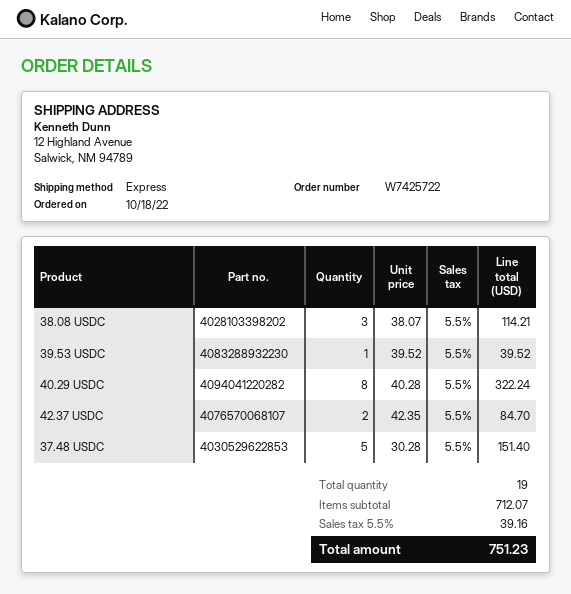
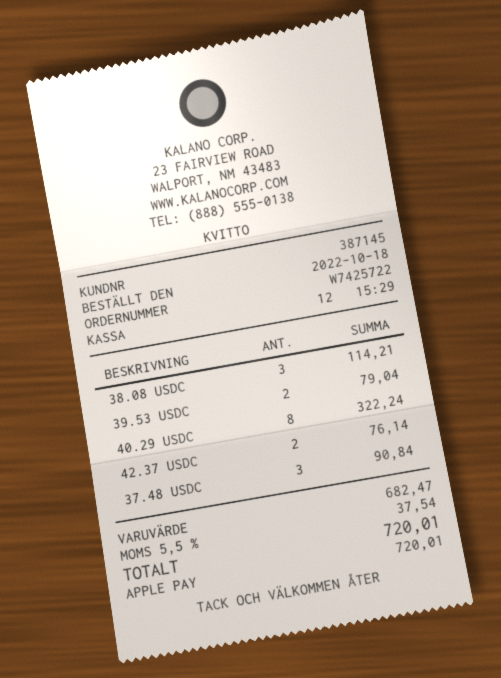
39.53 USDC: 1 for 39.52 -> 2 for 79.04
42.37 USDC: 2 for 84.70 -> 2 for 76.14
37.48 USDC: 5 for 151.40 -> 3 for 90.84
subtotal: 712.07 -> 682.47
tax: 5.5% = 39.16 -> 5.5% = 37.54
total: 751.23 -> 720.01

